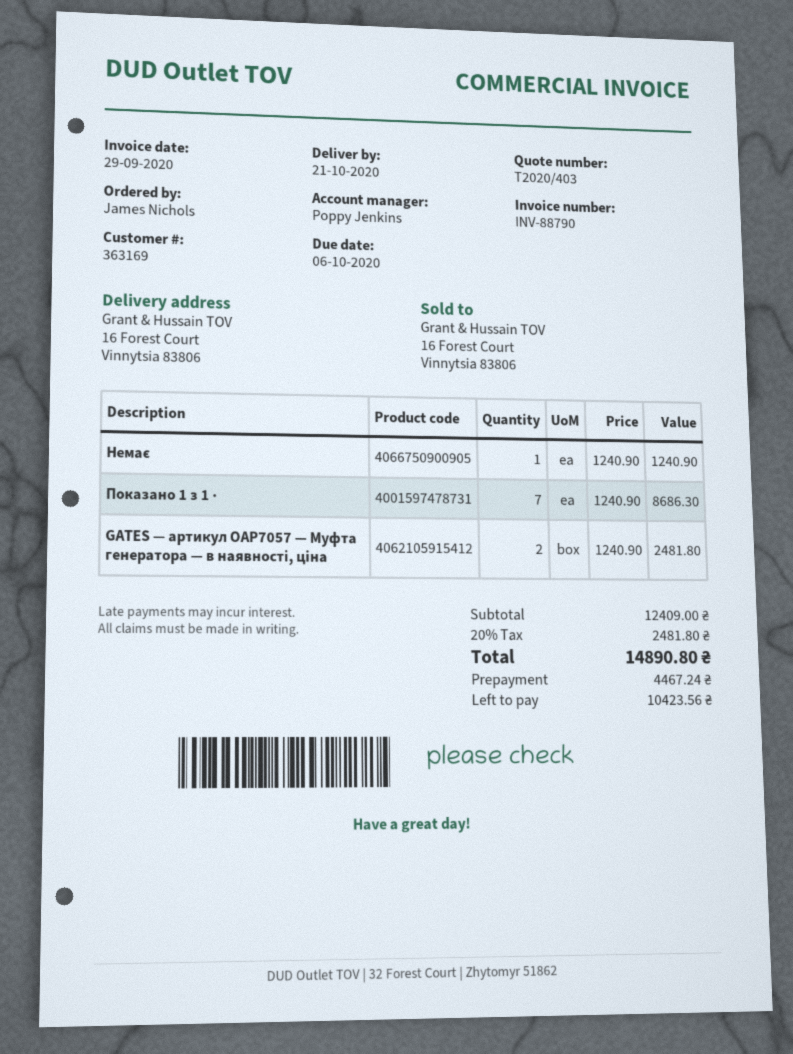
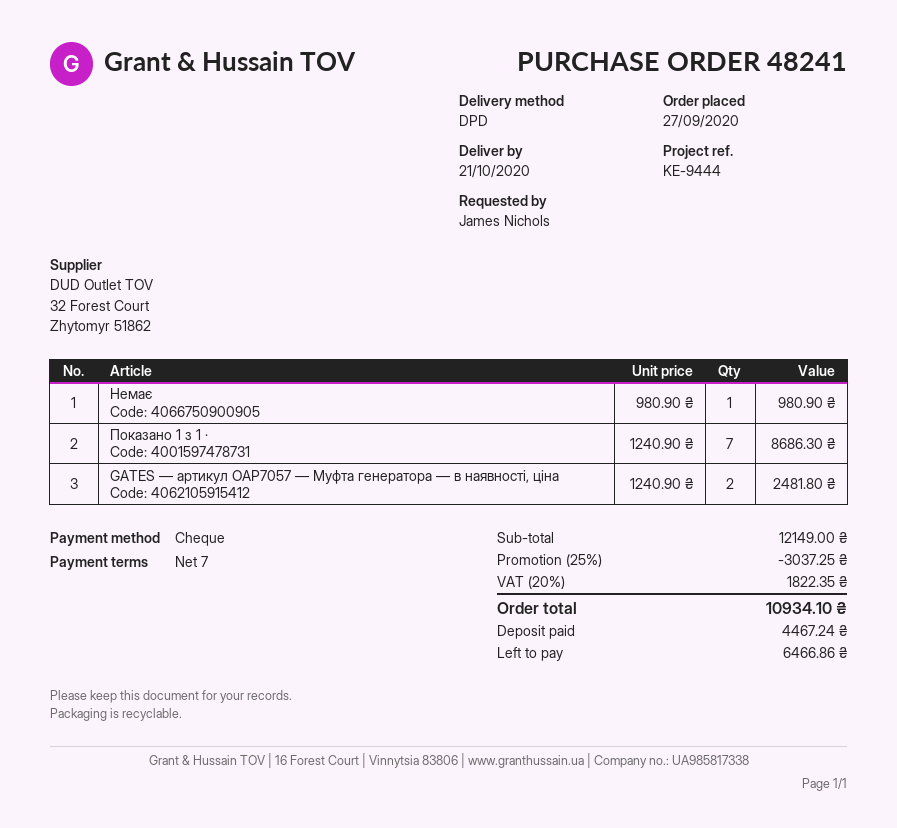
Немає: 1 x 1240.90 = 1240.90 -> 1 x 980.90 = 980.90
subtotal: 12409.00 -> 12149.00
discount: none -> 25% = 3037.25
tax: 20% = 2481.80 -> 20% = 1822.35
total: 14890.80 -> 10934.10
balance: 10423.56 -> 6466.86

